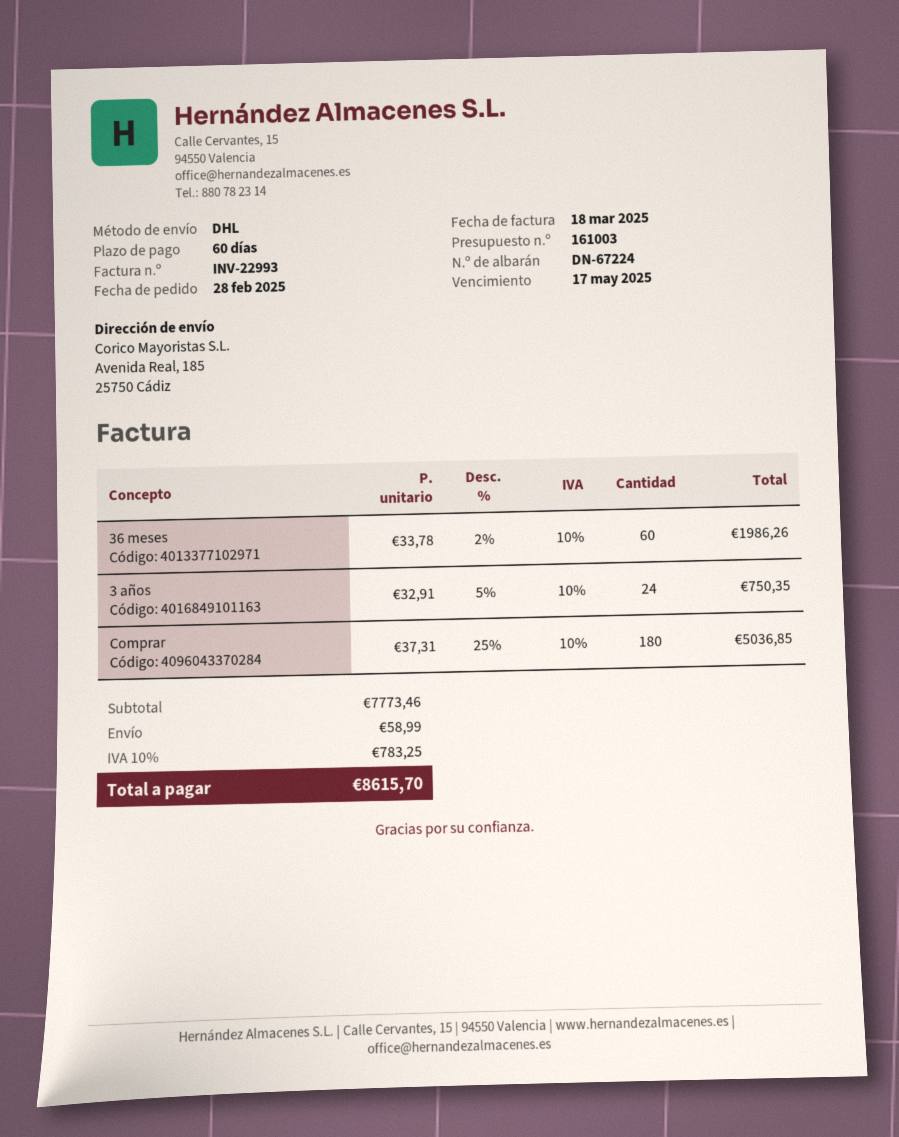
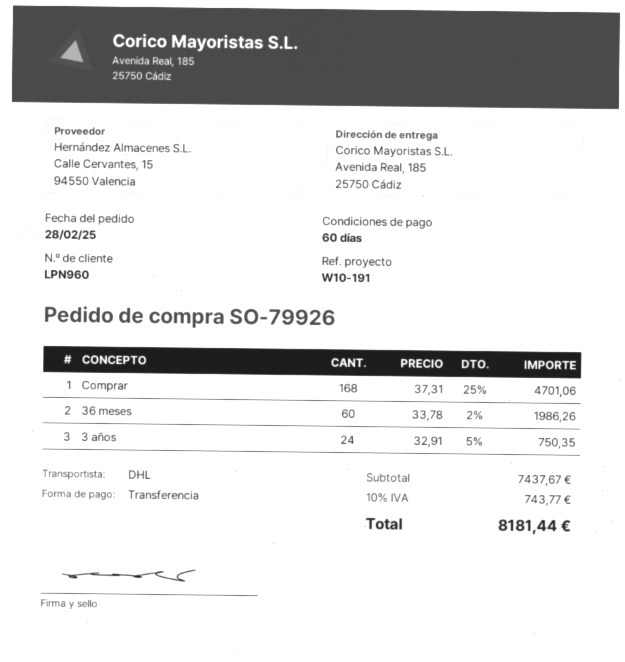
Comprar: 180 x 37.31 - 25% = 5036.85 -> 168 x 37.31 - 25% = 4701.06
subtotal: 7773.46 -> 7437.67
shipping: 58.99 -> none
tax: 10% = 783.25 -> 10% = 743.77
total: 8615.70 -> 8181.44

